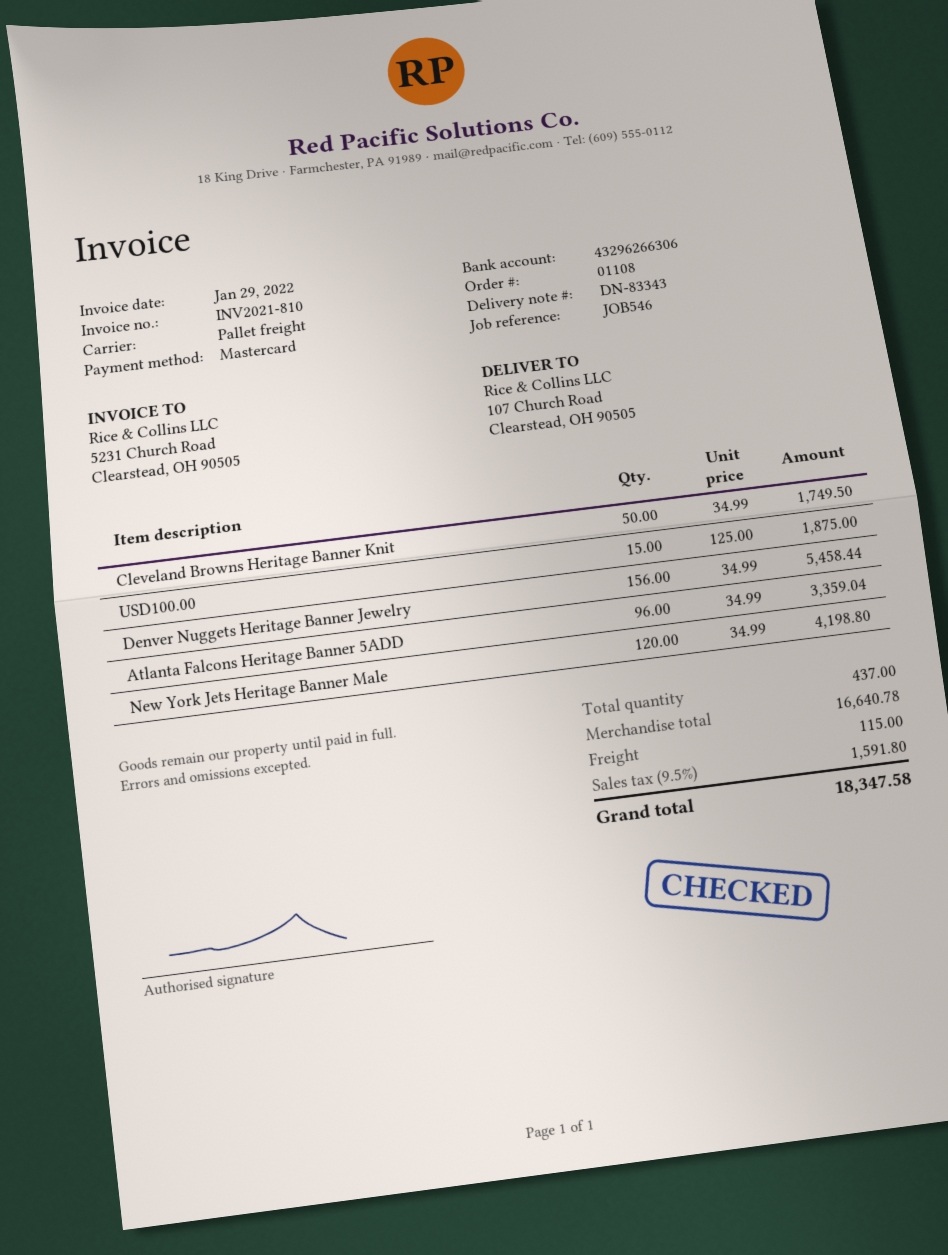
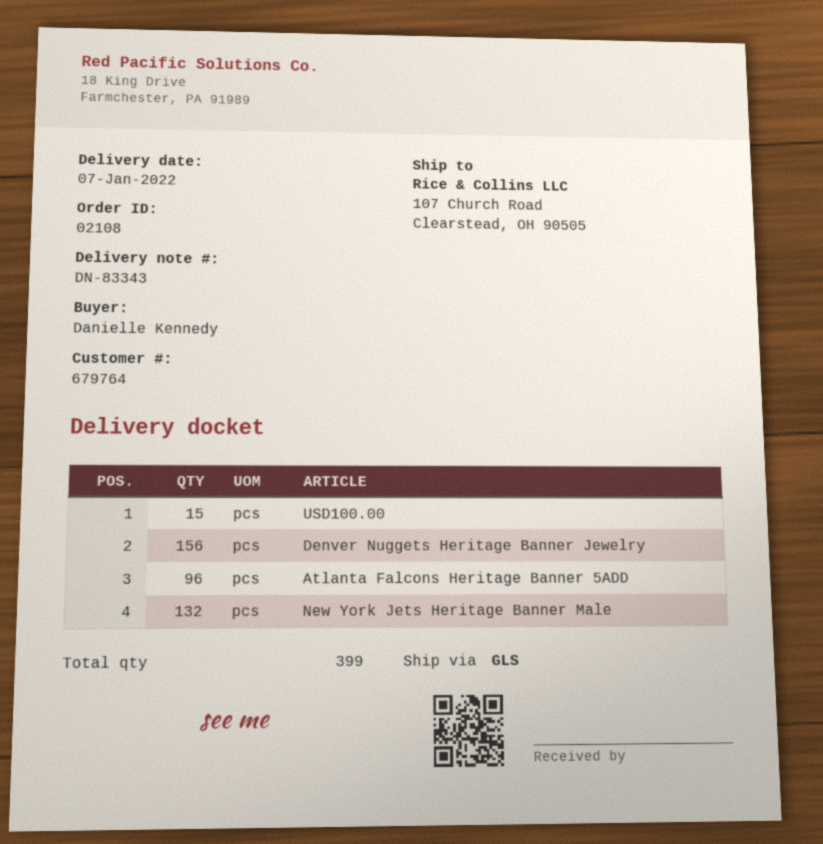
order number: 01108 -> 02108
shipping method: pallet freight -> GLS
Cleveland Browns Heritage Banner Knit: 50 -> none
New York Jets Heritage Banner Male: 120 -> 132
total quantity: 437 -> 399

